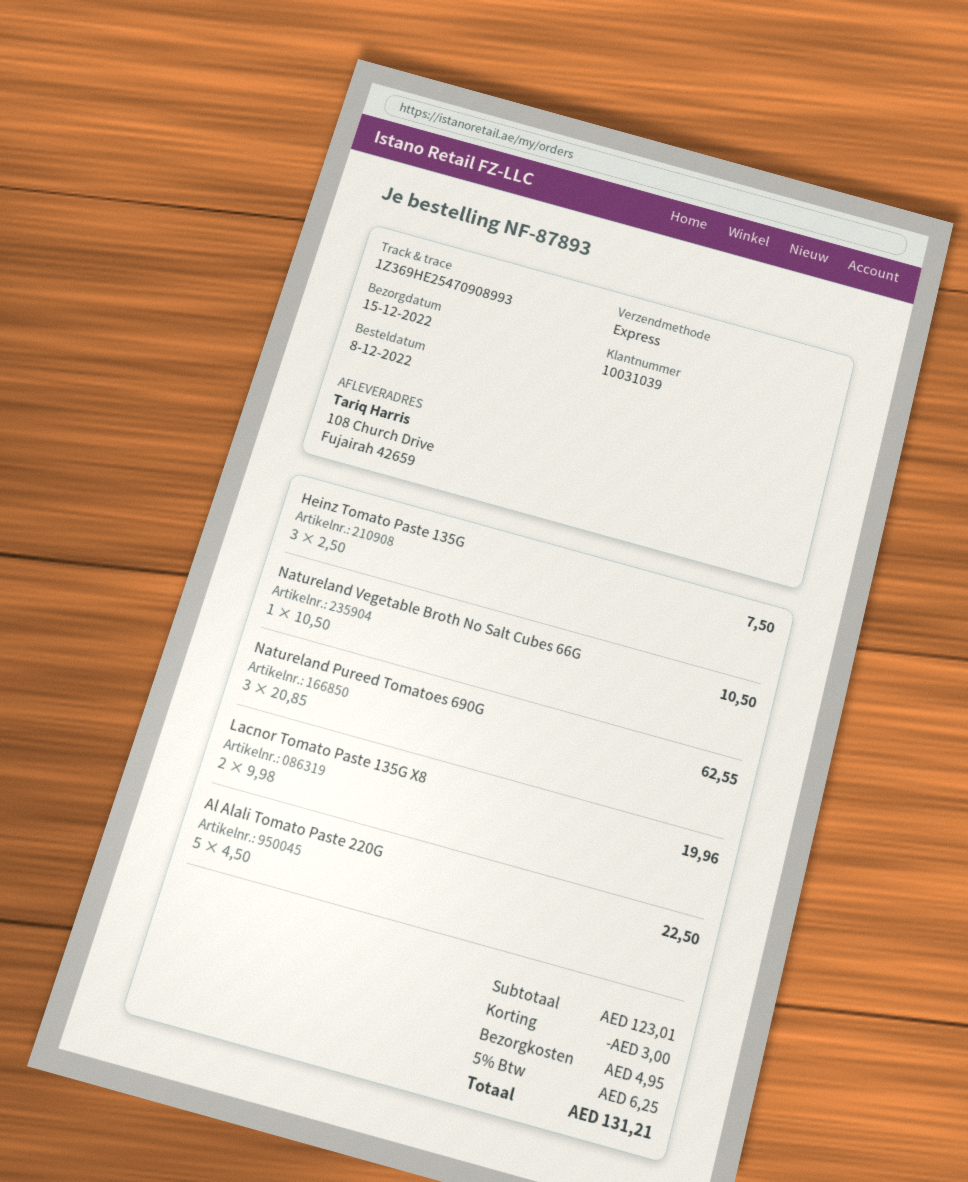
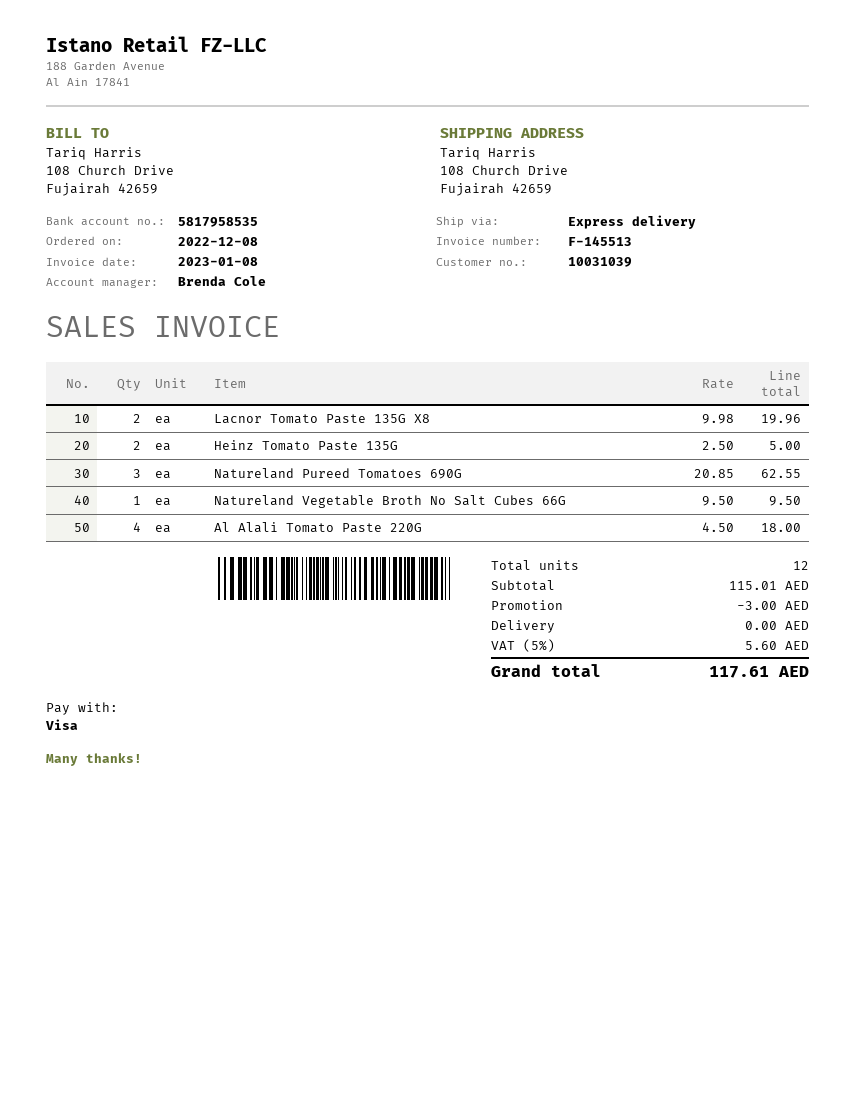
Heinz Tomato Paste 135G: 3 x 2.50 = 7.50 -> 2 x 2.50 = 5.00
Natureland Vegetable Broth No Salt Cubes 66G: 1 x 10.50 = 10.50 -> 1 x 9.50 = 9.50
Al Alali Tomato Paste 220G: 5 x 4.50 = 22.50 -> 4 x 4.50 = 18.00
subtotal: 123.01 -> 115.01
shipping: 4.95 -> 0.00
tax: 5% = 6.25 -> 5% = 5.60
total: 131.21 -> 117.61

